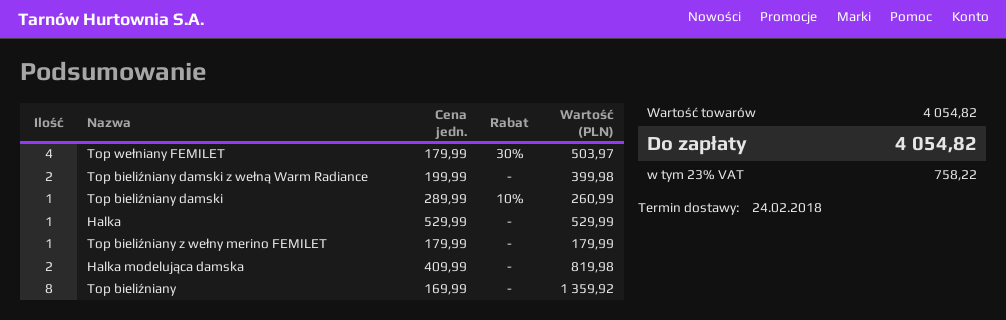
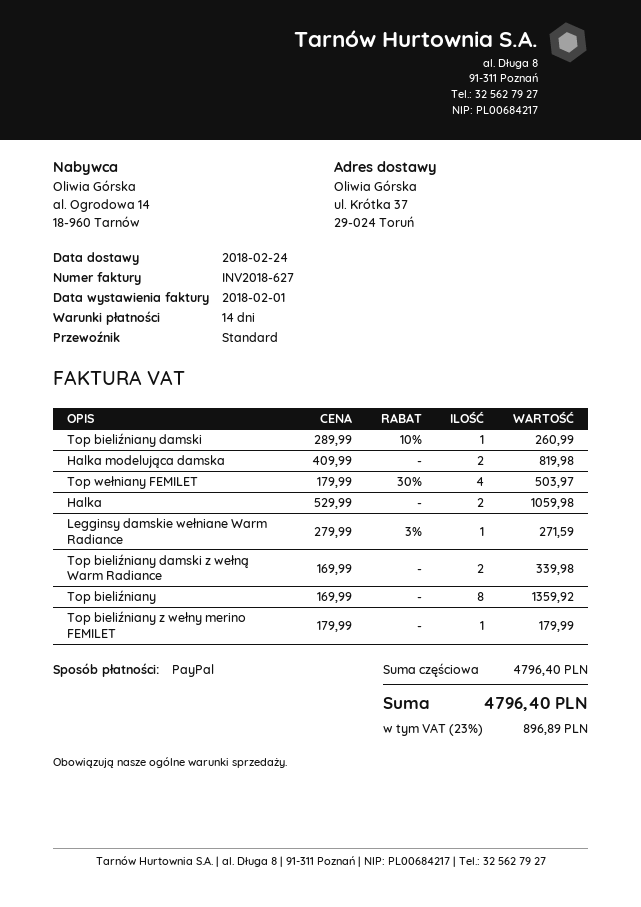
Top bieliźniany damski z wełną Warm Radiance: 2 x 199.99 = 399.98 -> 2 x 169.99 = 339.98
Halka: 1 x 529.99 = 529.99 -> 2 x 529.99 = 1059.98
Legginsy damskie wełniane Warm Radiance: none -> 1 x 279.99 - 3% = 271.59
subtotal: 4054.82 -> 4796.40
tax: 23% = 758.22 -> 23% = 896.89
total: 4054.82 -> 4796.40

